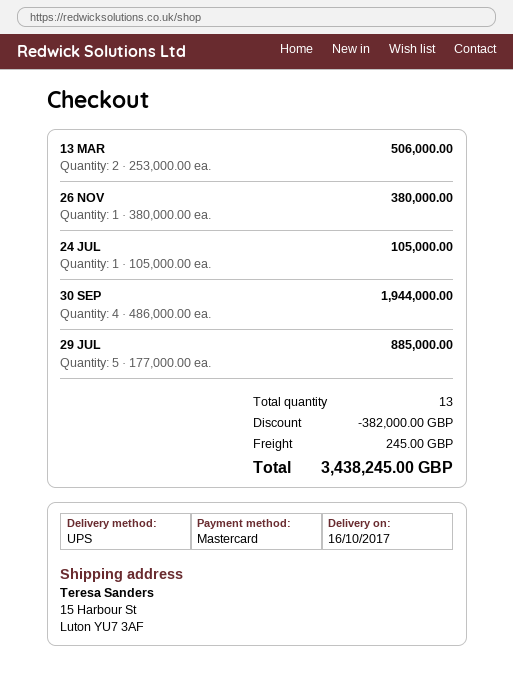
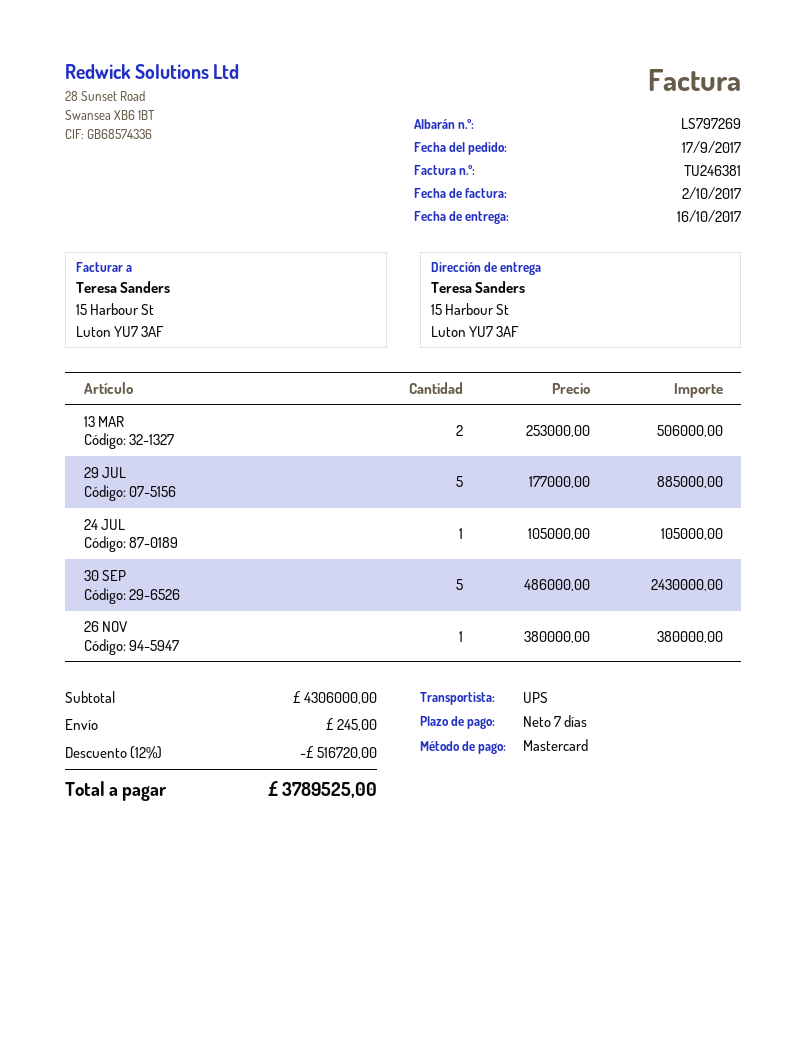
30 SEP: 4 x 486000.00 = 1944000.00 -> 5 x 486000.00 = 2430000.00
discount: 382000.00 -> 516720.00
total: 3438245.00 -> 3789525.00

